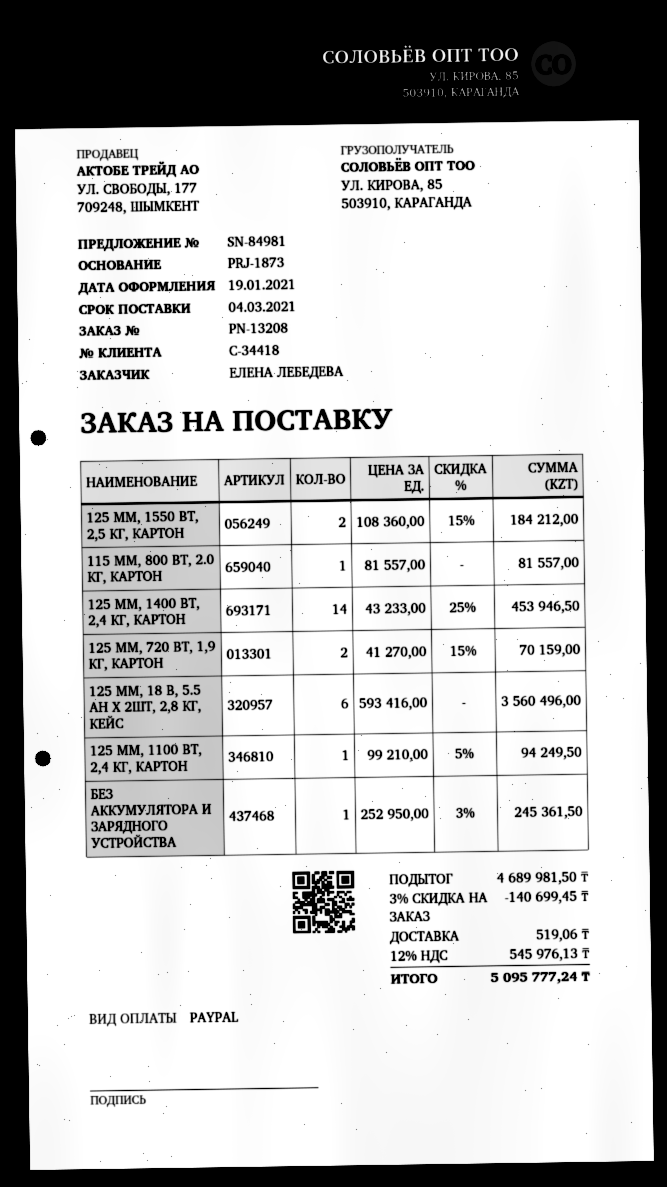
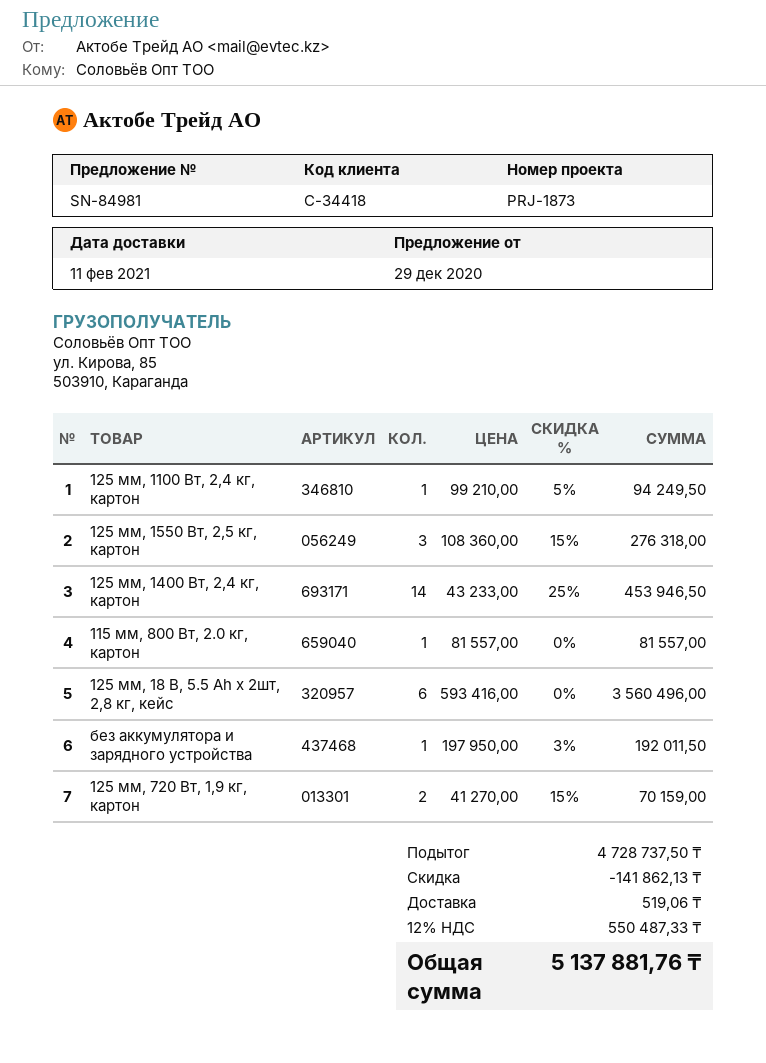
delivery date: 2021-03-04 -> 2021-02-11
125 ММ, 1550 ВТ, 2,5 КГ, КАРТОН: 2 x 108360.00 - 15% = 184212.00 -> 3 x 108360.00 - 15% = 276318.00
БЕЗ АККУМУЛЯТОРА И ЗАРЯДНОГО УСТРОЙСТВА: 1 x 252950.00 - 3% = 245361.50 -> 1 x 197950.00 - 3% = 192011.50
subtotal: 4689981.50 -> 4728737.50
discount: 140699.45 -> 141862.13
tax: 12% = 545976.13 -> 12% = 550487.33
total: 5095777.24 -> 5137881.76

